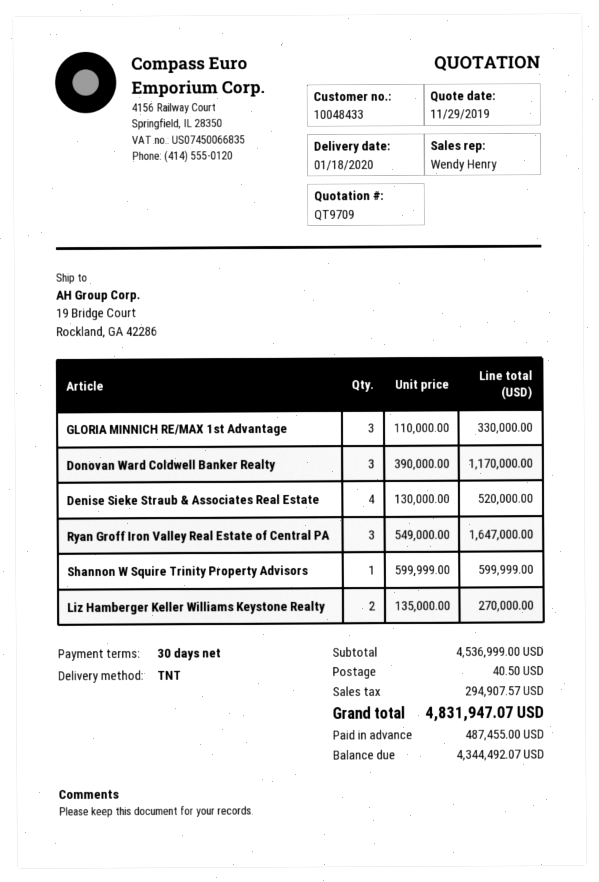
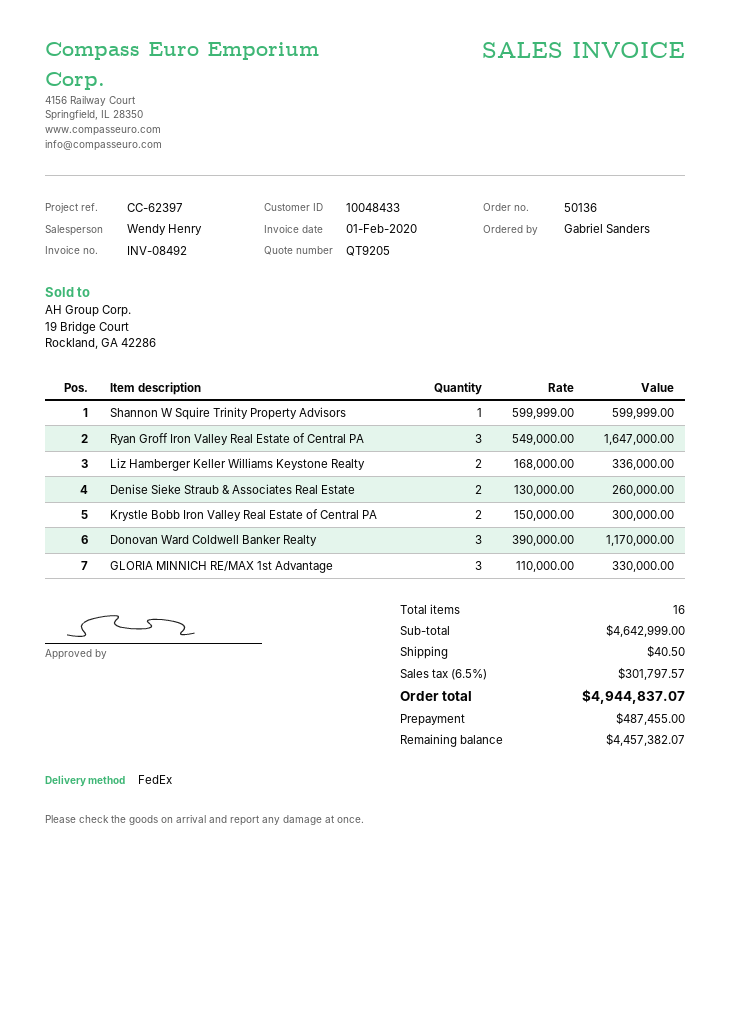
quote number: QT9709 -> QT9205
shipping method: TNT -> FedEx
Denise Sieke Straub & Associates Real Estate: 4 x 130000.00 = 520000.00 -> 2 x 130000.00 = 260000.00
Liz Hamberger Keller Williams Keystone Realty: 2 x 135000.00 = 270000.00 -> 2 x 168000.00 = 336000.00
Krystle Bobb Iron Valley Real Estate of Central PA: none -> 2 x 150000.00 = 300000.00
subtotal: 4536999.00 -> 4642999.00
tax: 294907.57 -> 301797.57
total: 4831947.07 -> 4944837.07
balance: 4344492.07 -> 4457382.07

